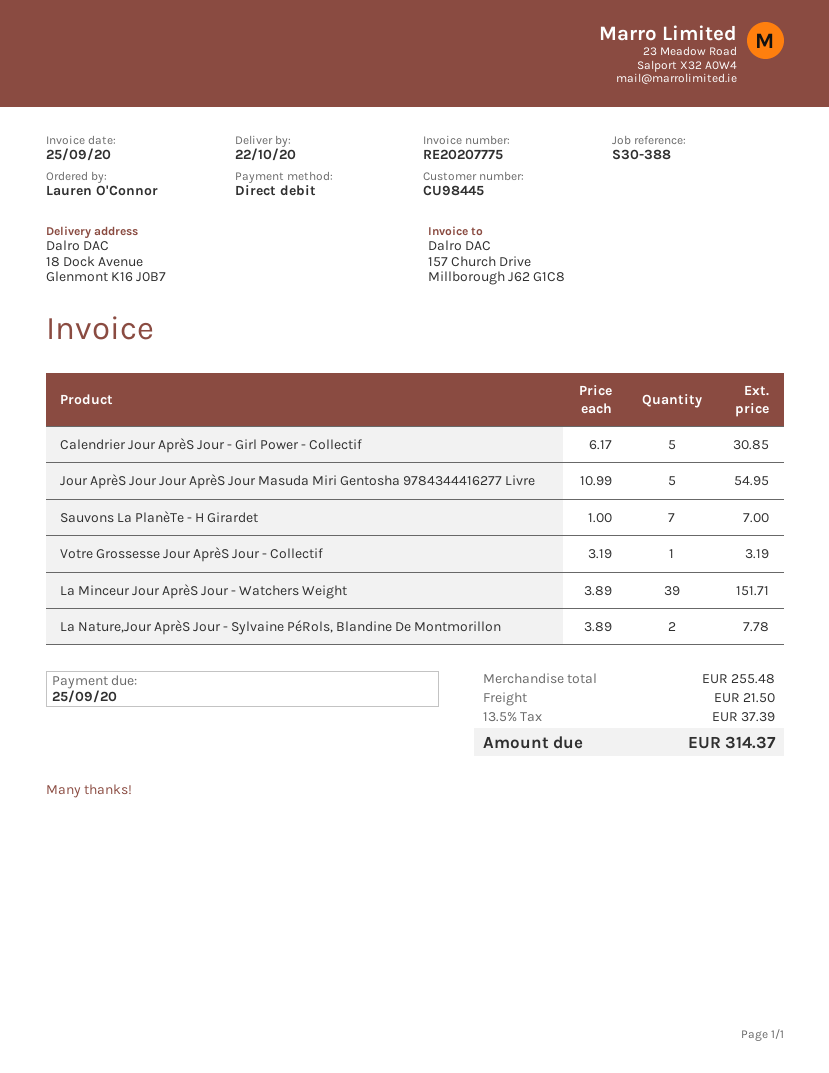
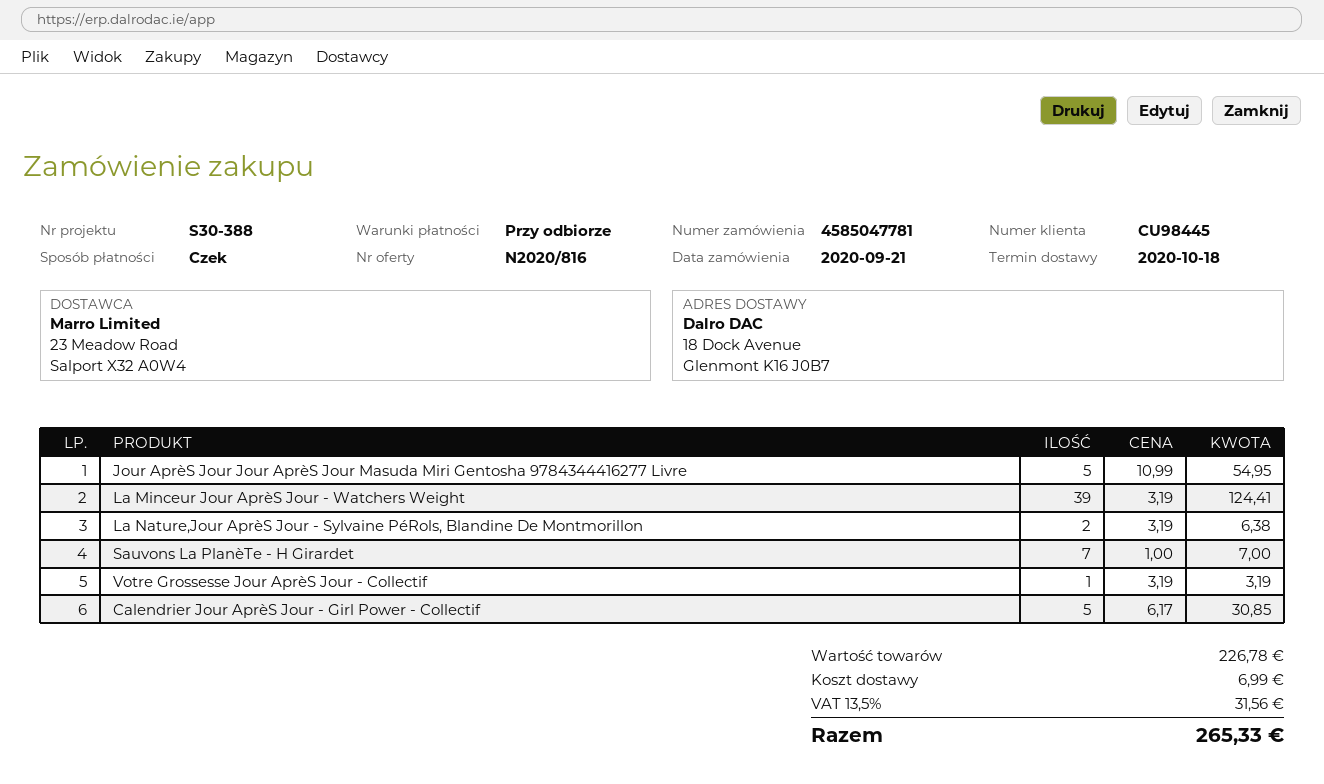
delivery date: 2020-10-22 -> 2020-10-18
payment method: direct debit -> cheque
La Minceur Jour AprèS Jour - Watchers Weight: 39 x 3.89 = 151.71 -> 39 x 3.19 = 124.41
La Nature,Jour AprèS Jour - Sylvaine PéRols, Blandine De Montmorillon: 2 x 3.89 = 7.78 -> 2 x 3.19 = 6.38
subtotal: 255.48 -> 226.78
shipping: 21.50 -> 6.99
tax: 13.5% = 37.39 -> 13.5% = 31.56
total: 314.37 -> 265.33

